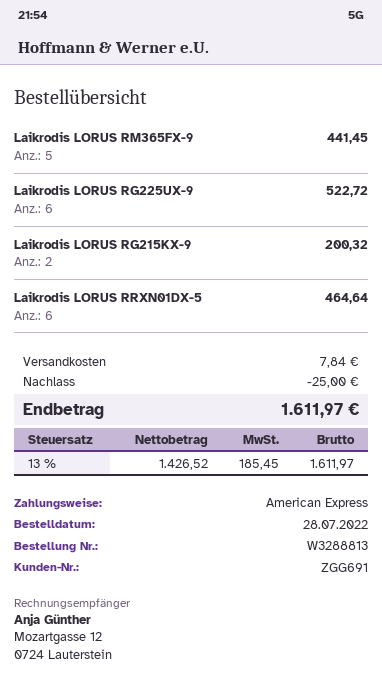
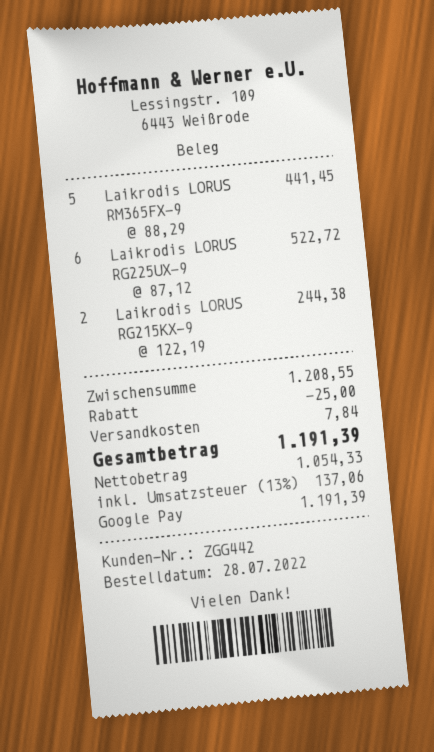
customer number: ZGG691 -> ZGG442
payment method: American Express -> Google Pay
Laikrodis LORUS RG215KX-9: 2 for 200.32 -> 2 for 244.38
Laikrodis LORUS RRXN01DX-5: 6 for 464.64 -> none
net: 1426.52 -> 1054.33
tax: 13% = 185.45 -> 13% = 137.06
total: 1611.97 -> 1191.39

